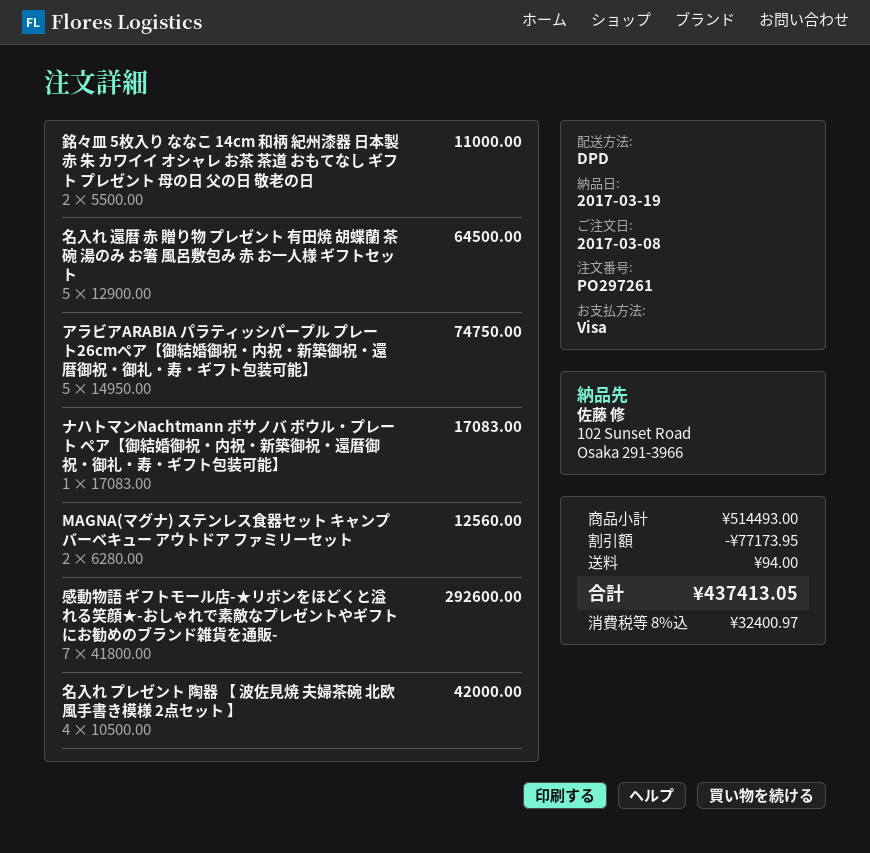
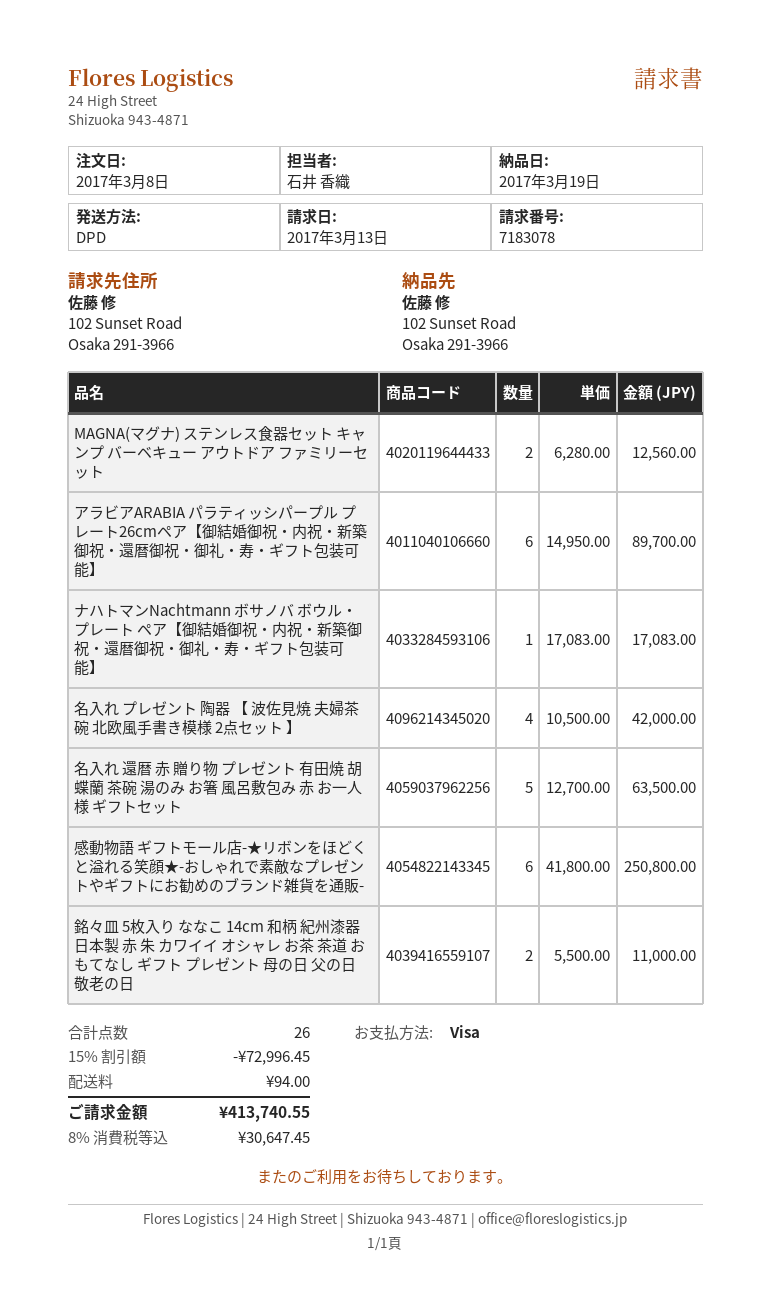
名入れ 還暦 赤 贈り物 プレゼント 有田焼 胡蝶蘭 茶碗 湯のみ お箸 風呂敷包み 赤 お一人様 ギフトセット: 5 x 12900.00 = 64500.00 -> 5 x 12700.00 = 63500.00
アラビアARABIA パラティッシパープル プレート26cmペア【御結婚御祝・内祝・新築御祝・還暦御祝・御礼・寿・ギフト包装可能】: 5 x 14950.00 = 74750.00 -> 6 x 14950.00 = 89700.00
感動物語 ギフトモール店-★リボンをほどくと溢れる笑顔★-おしゃれで素敵なプレゼントやギフトにお勧めのブランド雑貨を通販-: 7 x 41800.00 = 292600.00 -> 6 x 41800.00 = 250800.00
discount: 77173.95 -> 72996.45
tax: 8% = 32400.97 -> 8% = 30647.45
total: 437413.05 -> 413740.55

